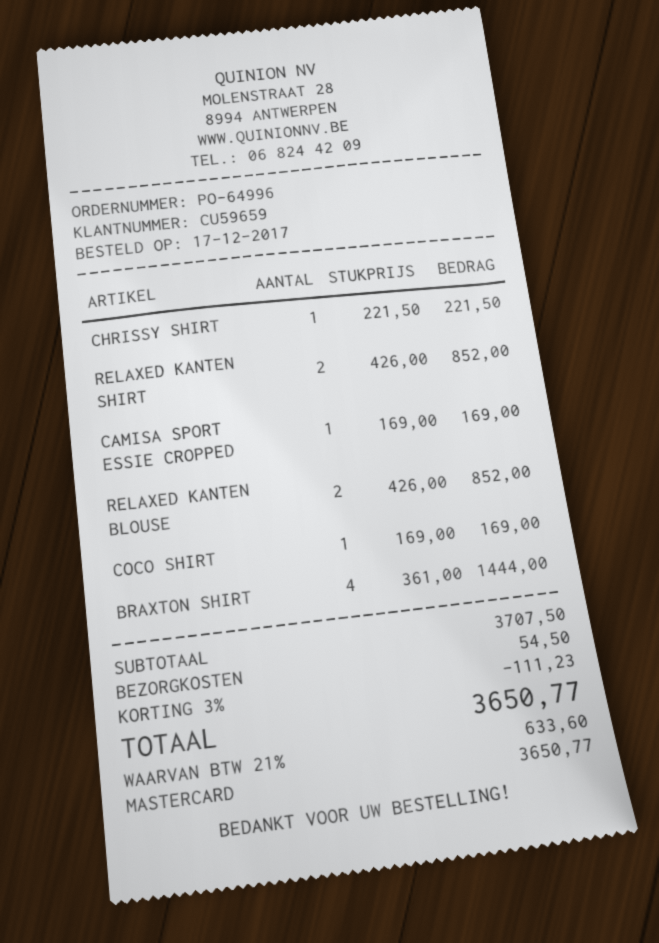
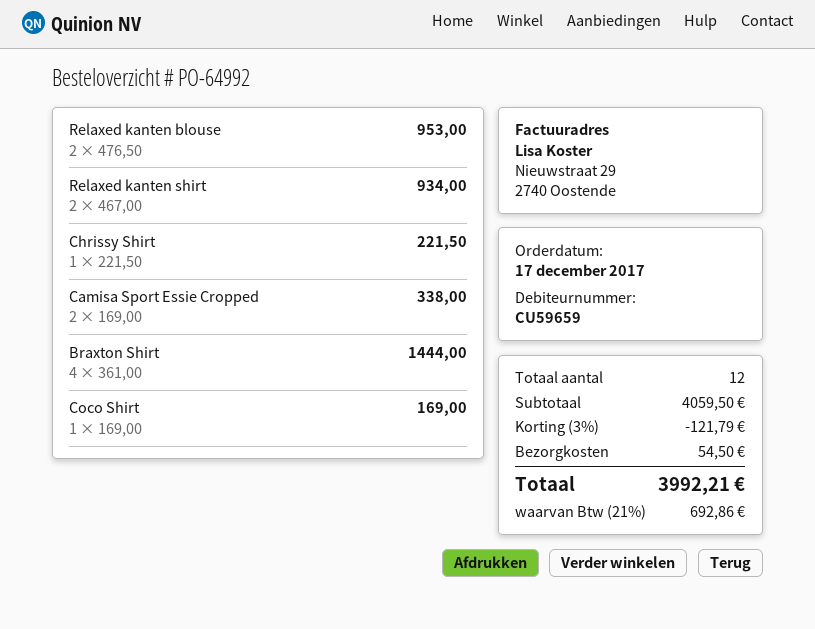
order number: PO-64996 -> PO-64992
RELAXED KANTEN SHIRT: 2 x 426.00 = 852.00 -> 2 x 467.00 = 934.00
CAMISA SPORT ESSIE CROPPED: 1 x 169.00 = 169.00 -> 2 x 169.00 = 338.00
RELAXED KANTEN BLOUSE: 2 x 426.00 = 852.00 -> 2 x 476.50 = 953.00
subtotal: 3707.50 -> 4059.50
discount: 3% = 111.23 -> 3% = 121.79
tax: 21% = 633.60 -> 21% = 692.86
total: 3650.77 -> 3992.21

